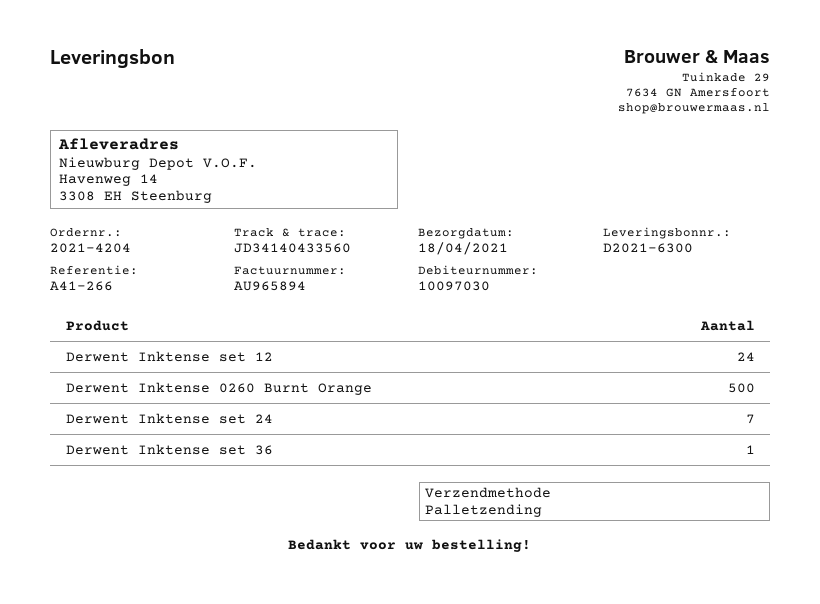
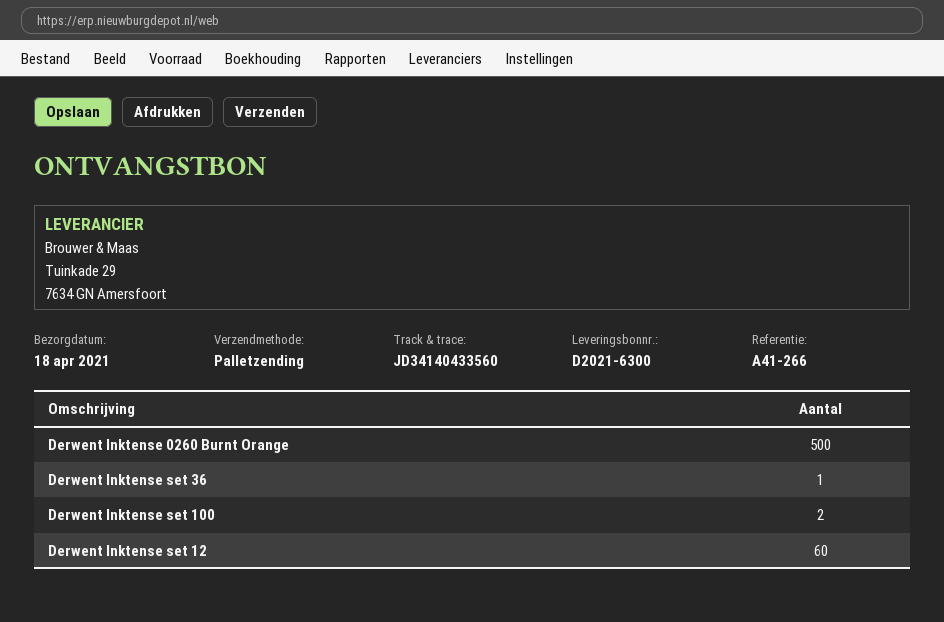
Derwent Inktense set 12: 24 -> 60
Derwent Inktense set 24: 7 -> none
Derwent Inktense set 100: none -> 2

